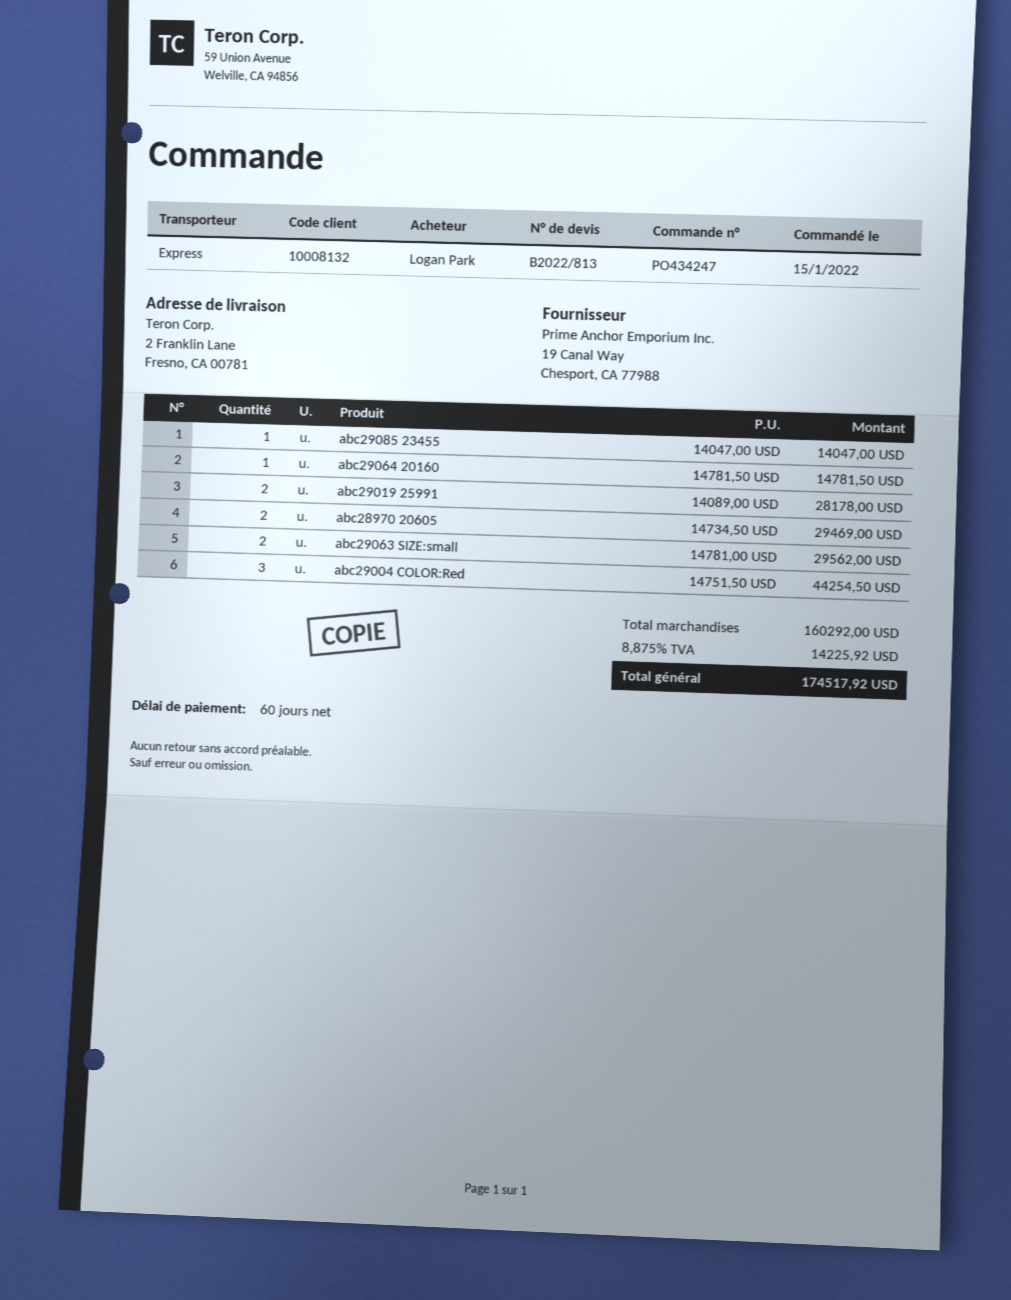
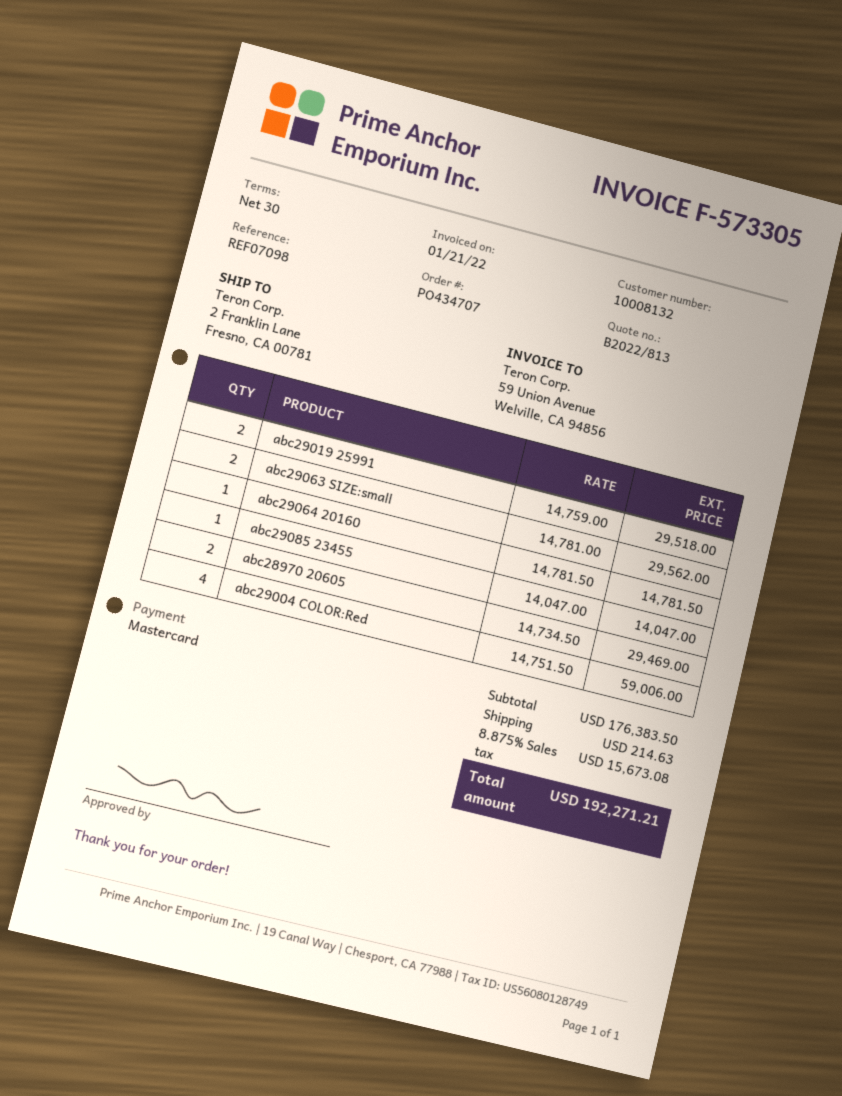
order number: PO434247 -> PO434707
payment terms: 60 days -> 30 days
abc29019 25991: 2 x 14089.00 = 28178.00 -> 2 x 14759.00 = 29518.00
abc29004 COLOR:Red: 3 x 14751.50 = 44254.50 -> 4 x 14751.50 = 59006.00
subtotal: 160292.00 -> 176383.50
shipping: none -> 214.63
tax: 8.875% = 14225.92 -> 8.875% = 15673.08
total: 174517.92 -> 192271.21

